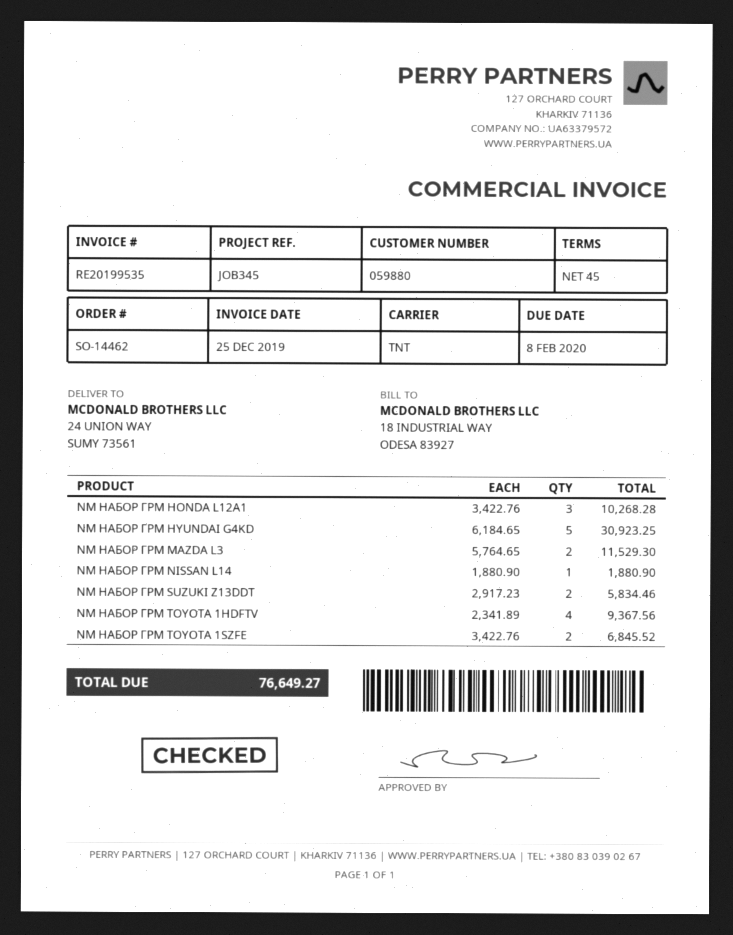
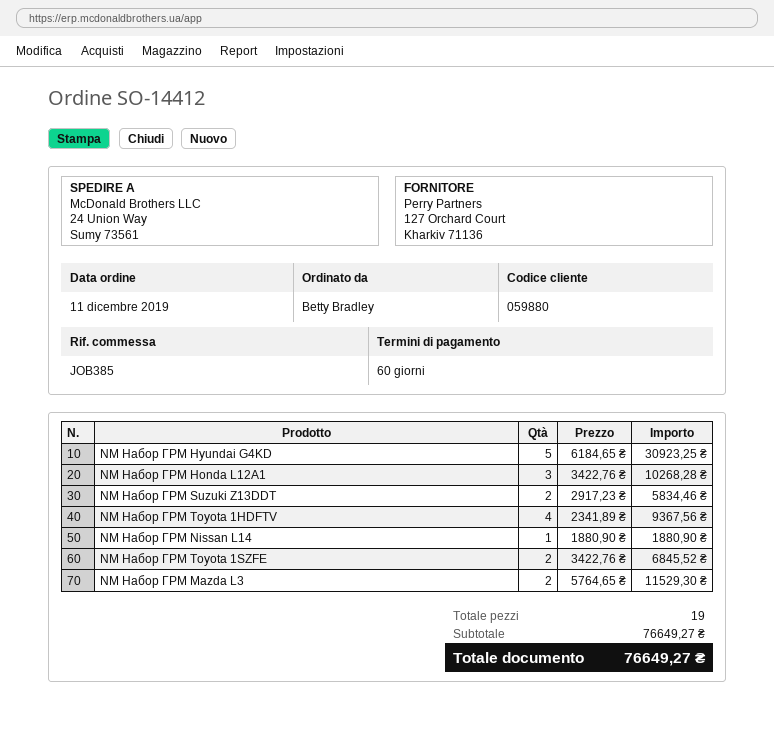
order number: SO-14462 -> SO-14412
payment terms: 45 days -> 60 days
reference: JOB345 -> JOB385

